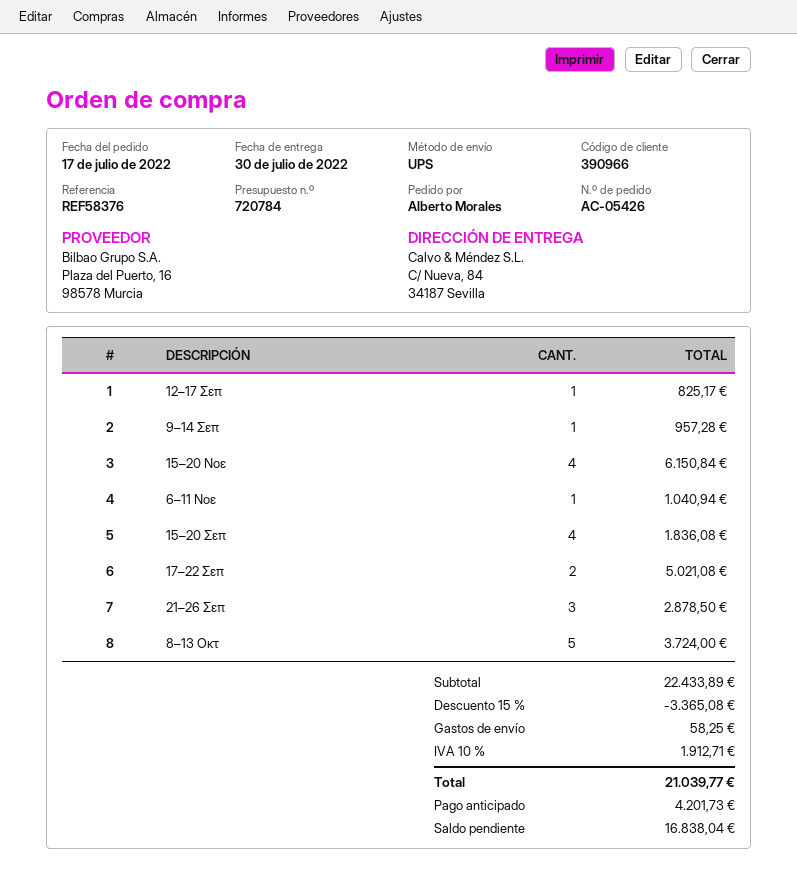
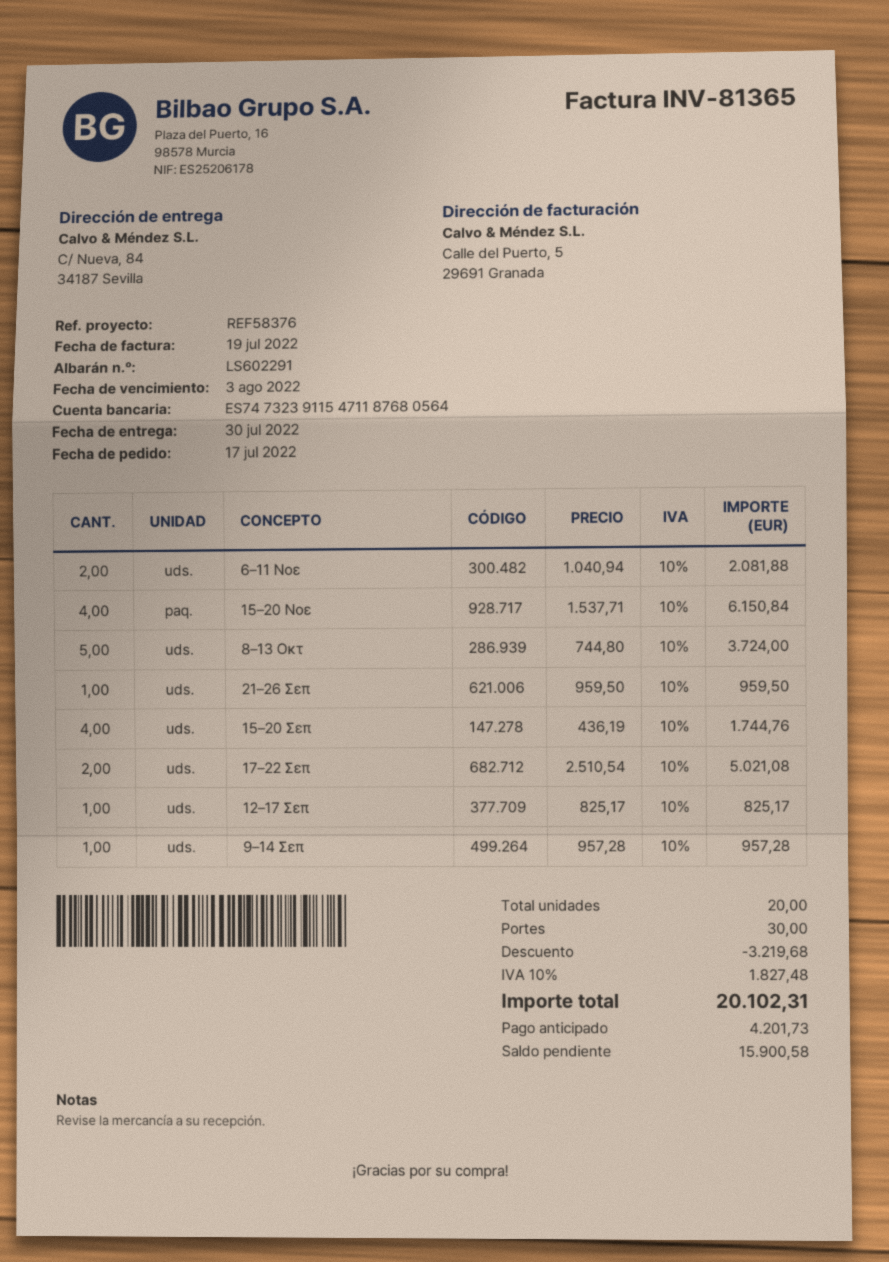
6–11 Νοε: 1 for 1040.94 -> 2 for 2081.88
15–20 Σεπ: 4 for 1836.08 -> 4 for 1744.76
21–26 Σεπ: 3 for 2878.50 -> 1 for 959.50
discount: 3365.08 -> 3219.68
shipping: 58.25 -> 30.00
tax: 10% = 1912.71 -> 10% = 1827.48
total: 21039.77 -> 20102.31
balance: 16838.04 -> 15900.58

